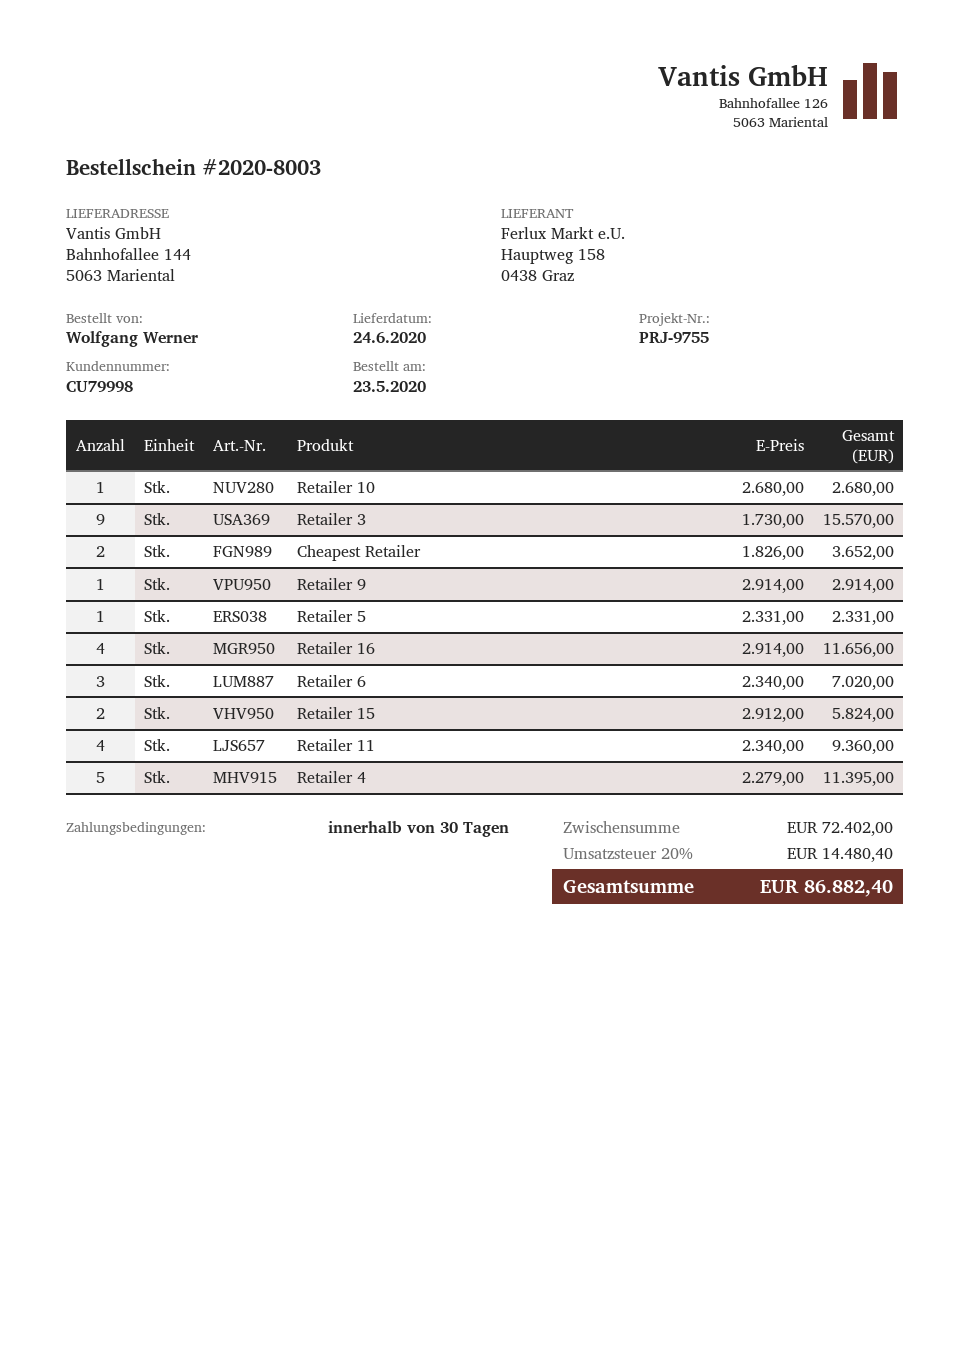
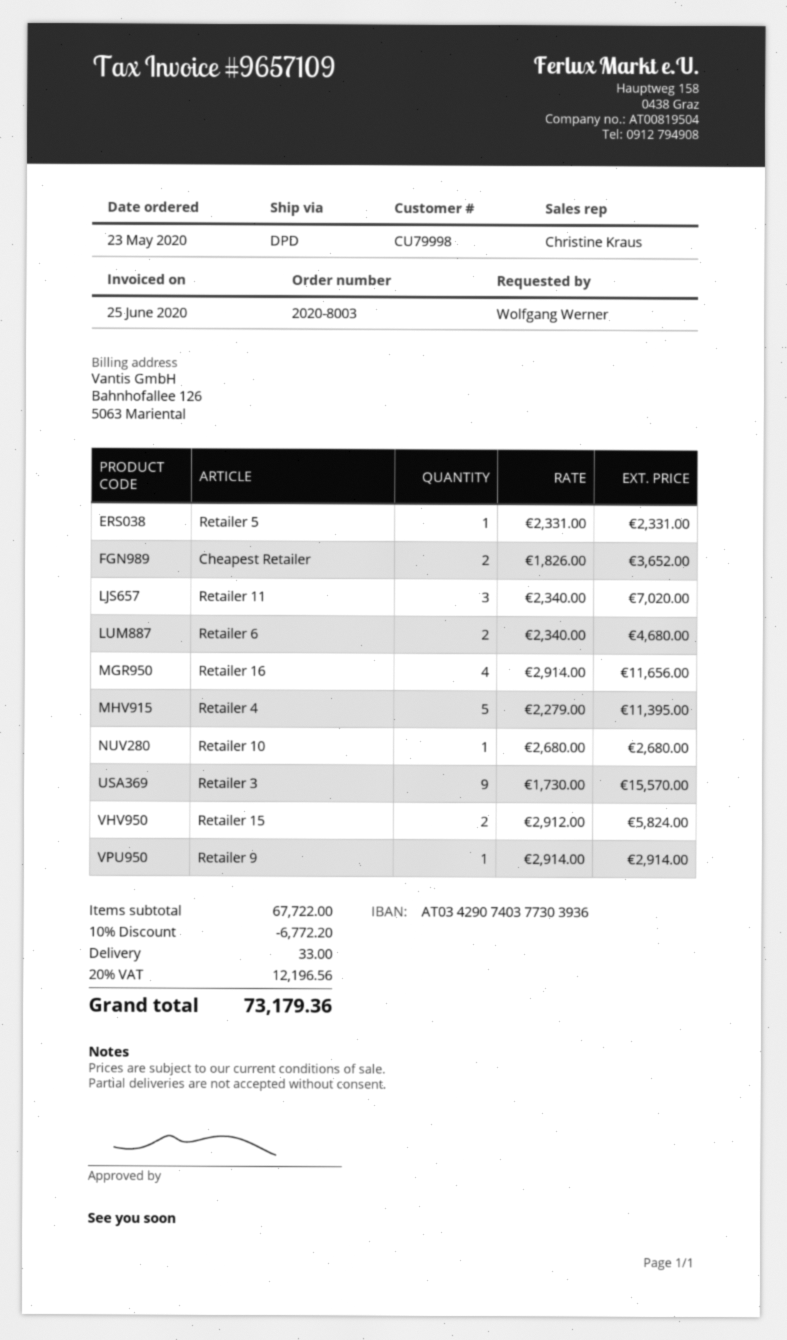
Retailer 6: 3 x 2340.00 = 7020.00 -> 2 x 2340.00 = 4680.00
Retailer 11: 4 x 2340.00 = 9360.00 -> 3 x 2340.00 = 7020.00
subtotal: 72402.00 -> 67722.00
discount: none -> 10% = 6772.20
shipping: none -> 33.00
tax: 20% = 14480.40 -> 20% = 12196.56
total: 86882.40 -> 73179.36

